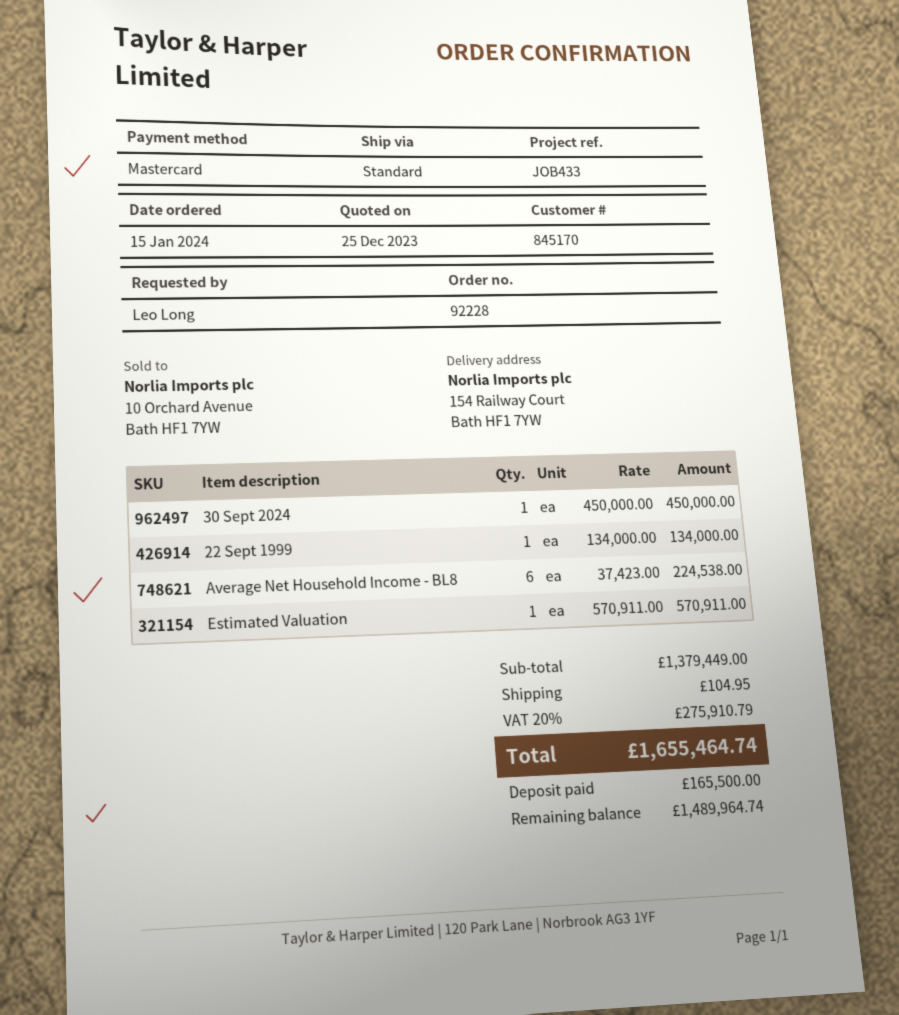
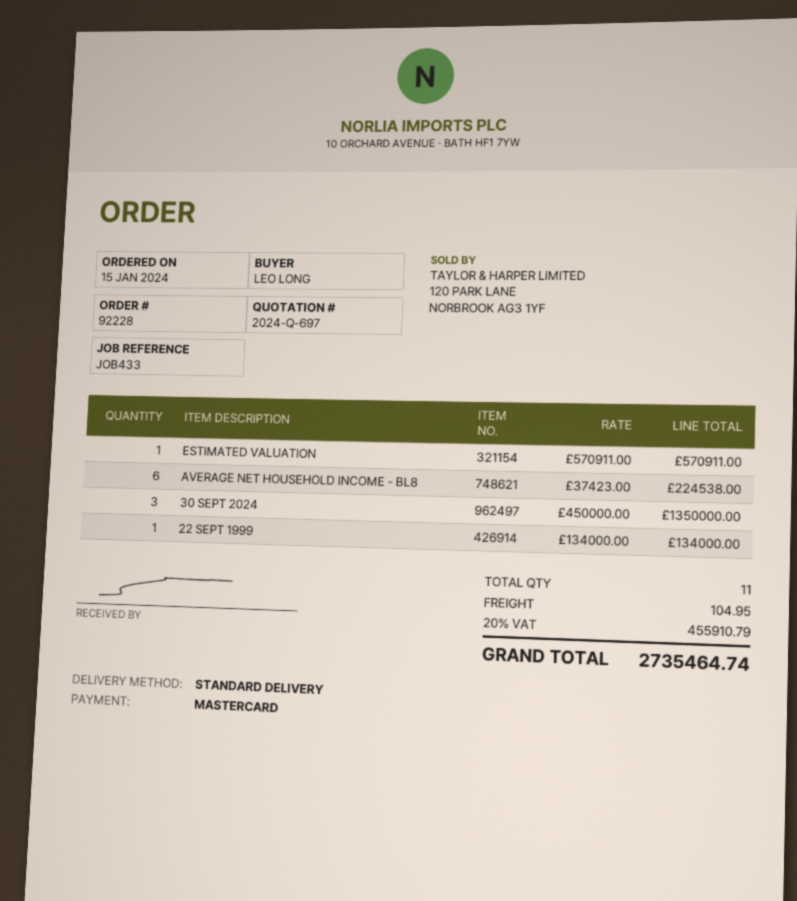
30 Sept 2024: 1 x 450000.00 = 450000.00 -> 3 x 450000.00 = 1350000.00
tax: 20% = 275910.79 -> 20% = 455910.79
total: 1655464.74 -> 2735464.74

